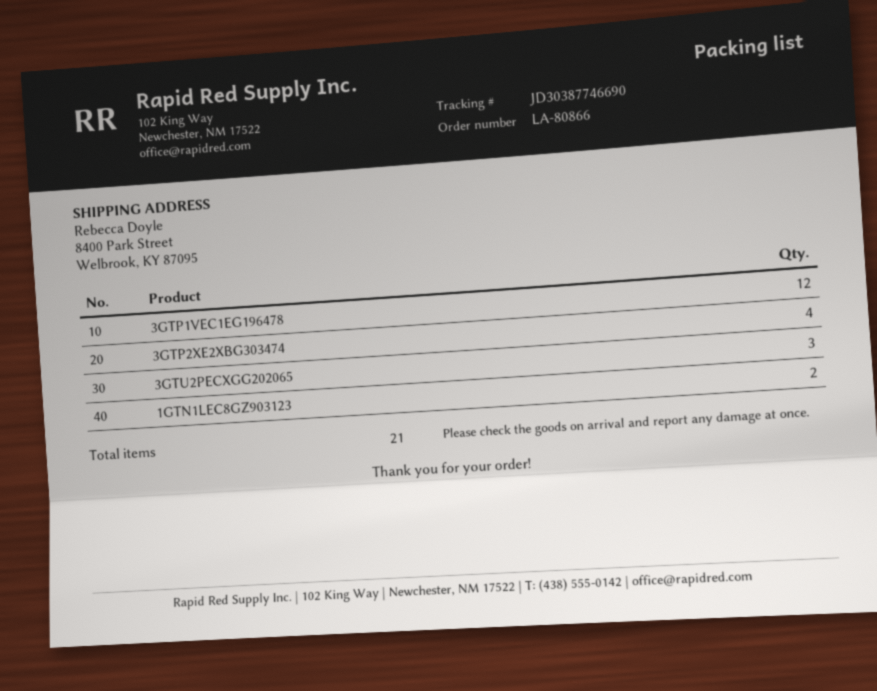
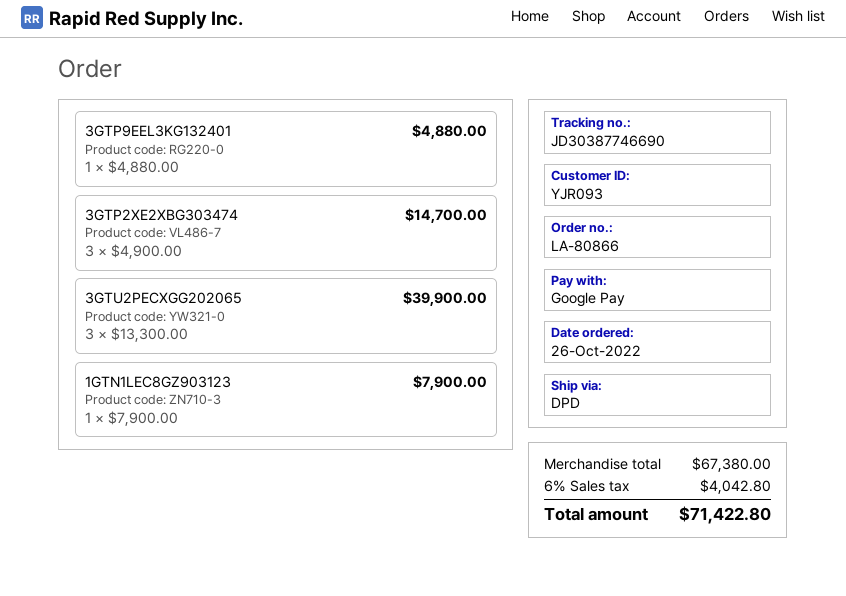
3GTP1VEC1EG196478: 12 -> none
3GTP2XE2XBG303474: 4 -> 3
1GTN1LEC8GZ903123: 2 -> 1
3GTP9EEL3KG132401: none -> 1

